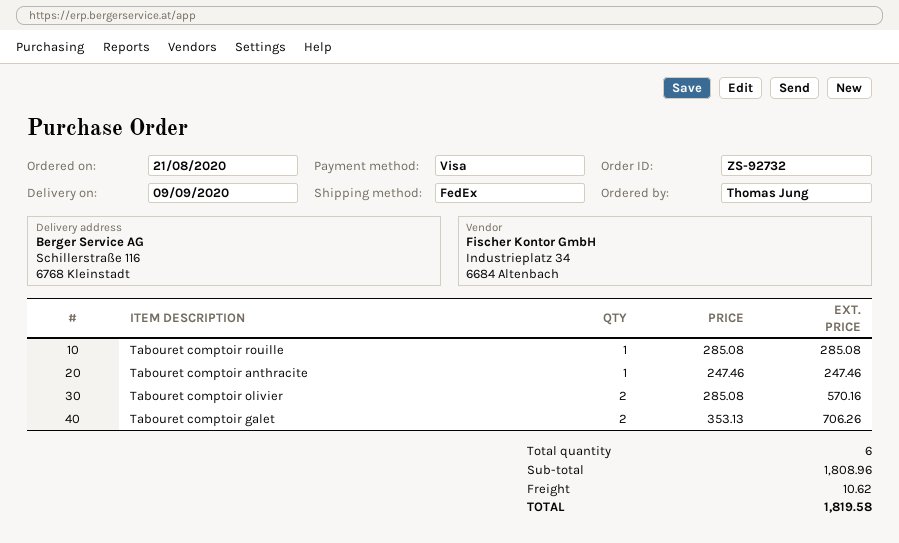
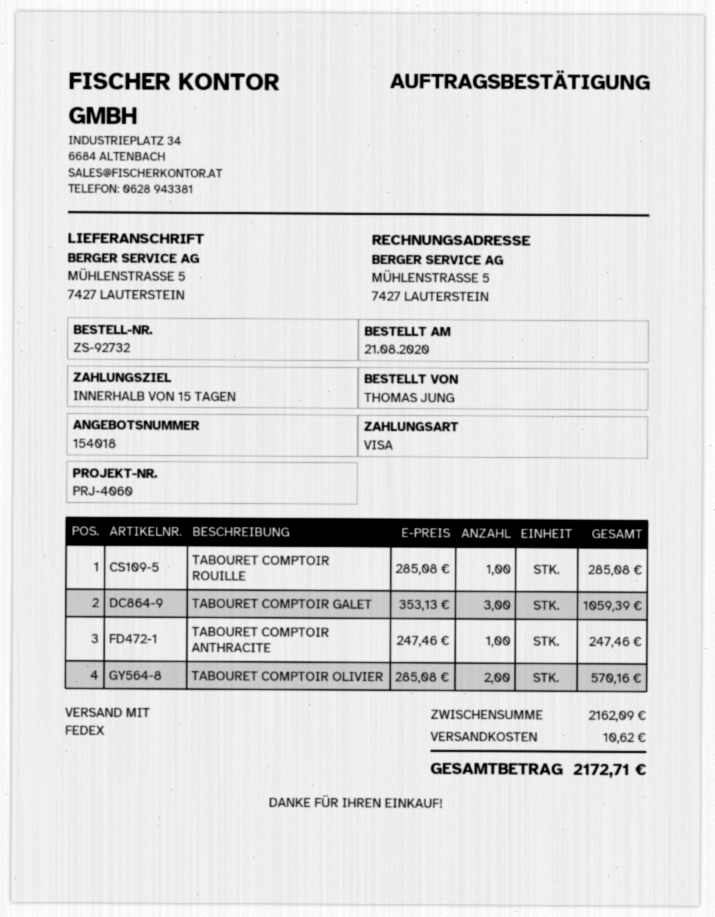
ship to: Schillerstraße 116, 6768 Kleinstadt -> MÜHLENSTRASSE 5, 7427 LAUTERSTEIN
Tabouret comptoir galet: 2 x 353.13 = 706.26 -> 3 x 353.13 = 1059.39
subtotal: 1808.96 -> 2162.09
total: 1819.58 -> 2172.71

